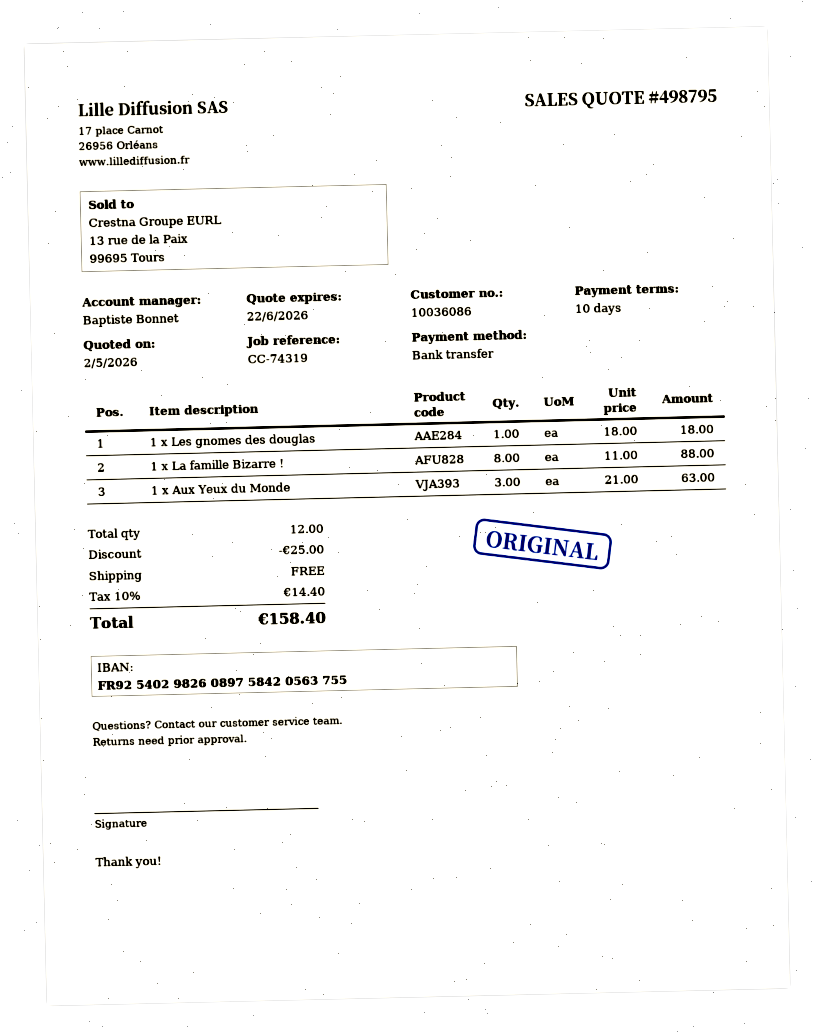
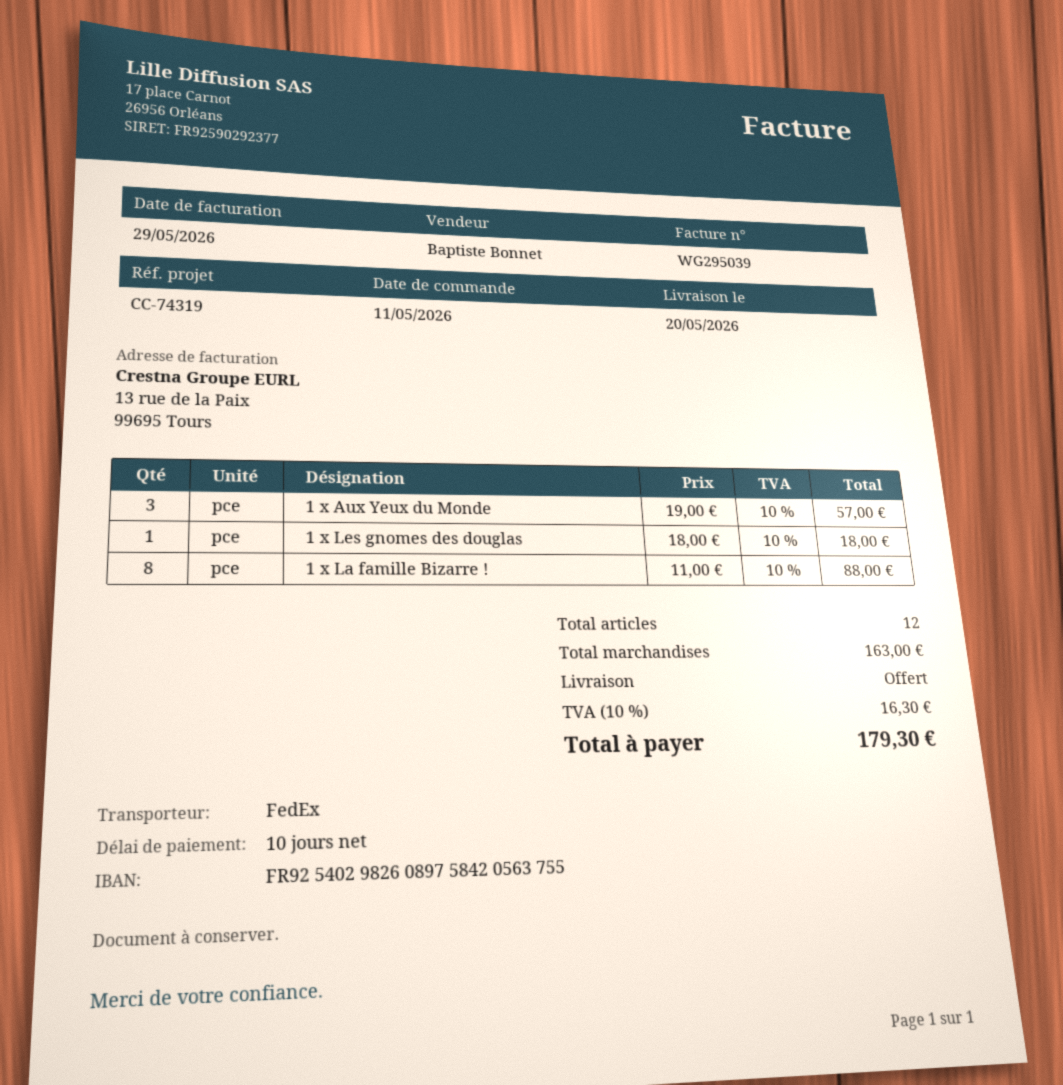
1 x Aux Yeux du Monde: 3 x 21.00 = 63.00 -> 3 x 19.00 = 57.00
discount: 25.00 -> none
tax: 10% = 14.40 -> 10% = 16.30
total: 158.40 -> 179.30

